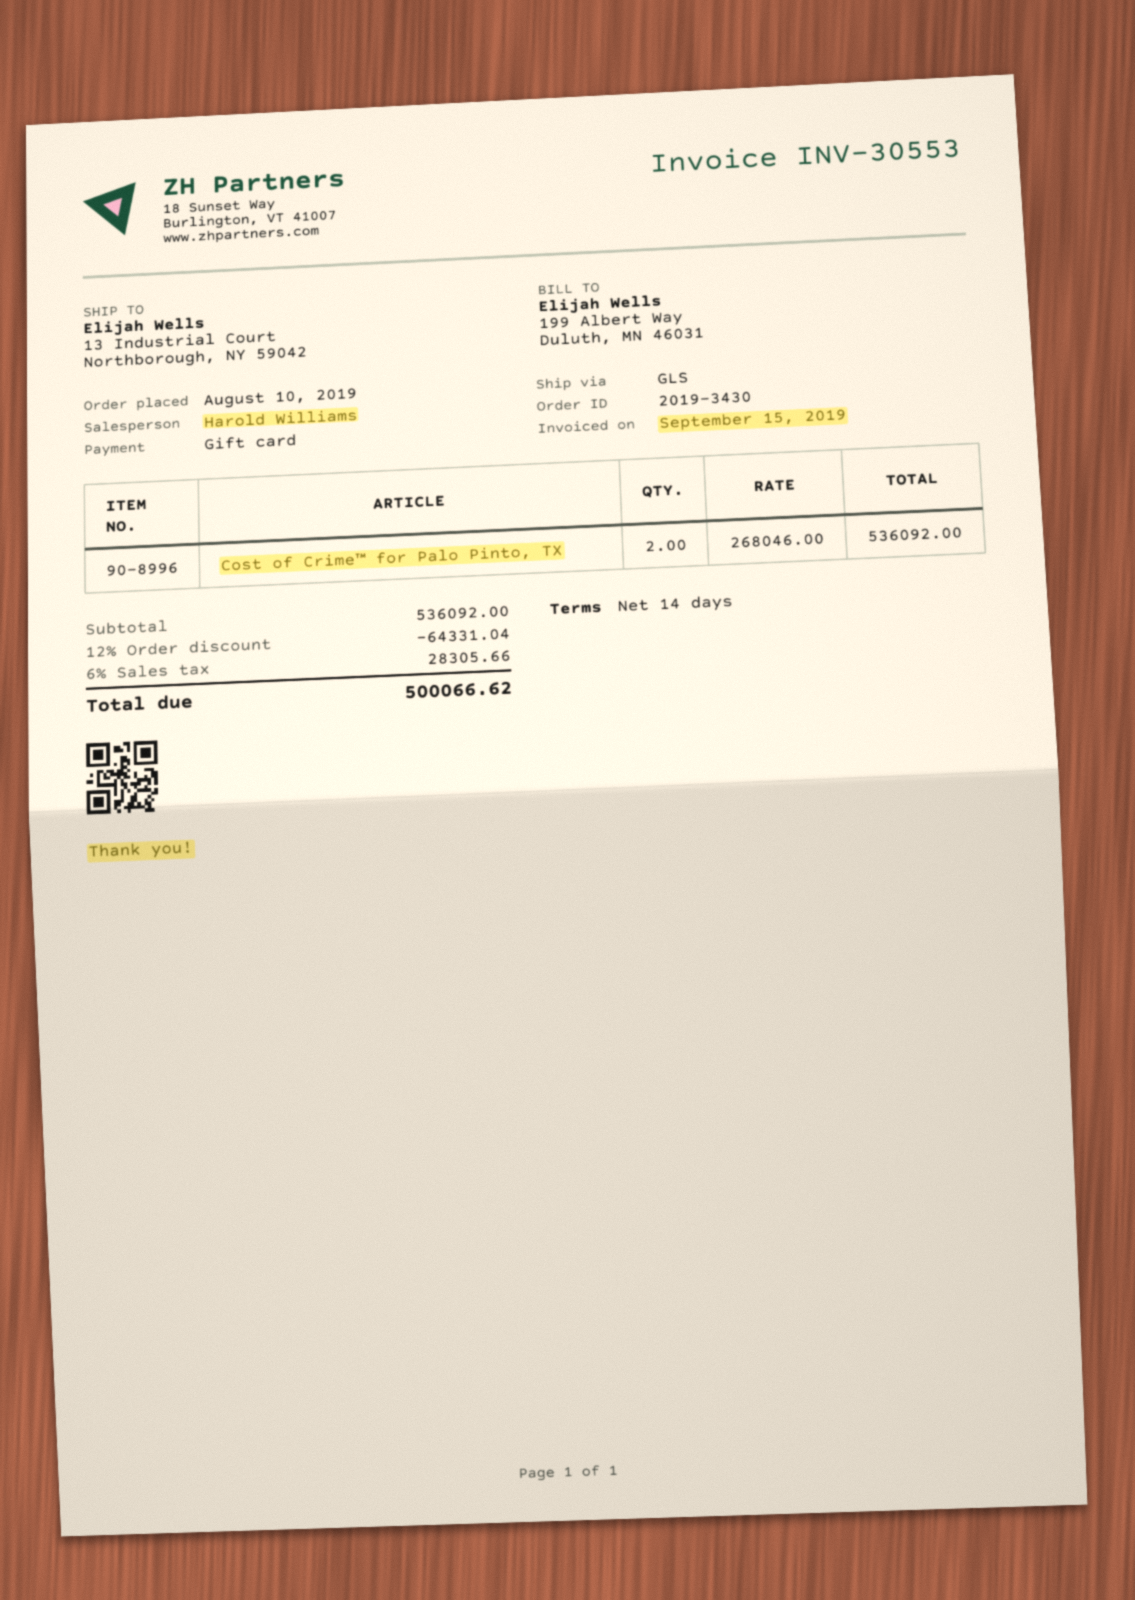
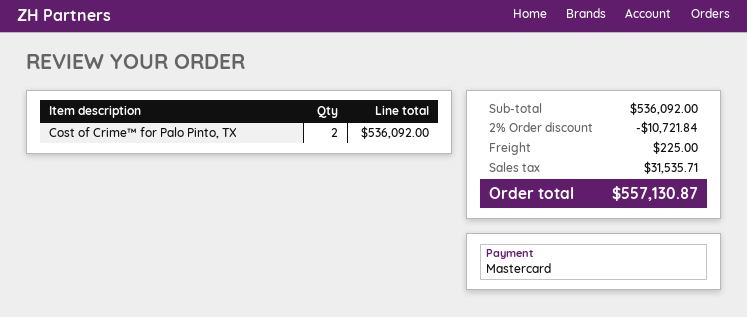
payment method: gift card -> Mastercard
discount: 12% = 64331.04 -> 2% = 10721.84
shipping: none -> 225.00
tax: 28305.66 -> 31535.71
total: 500066.62 -> 557130.87

